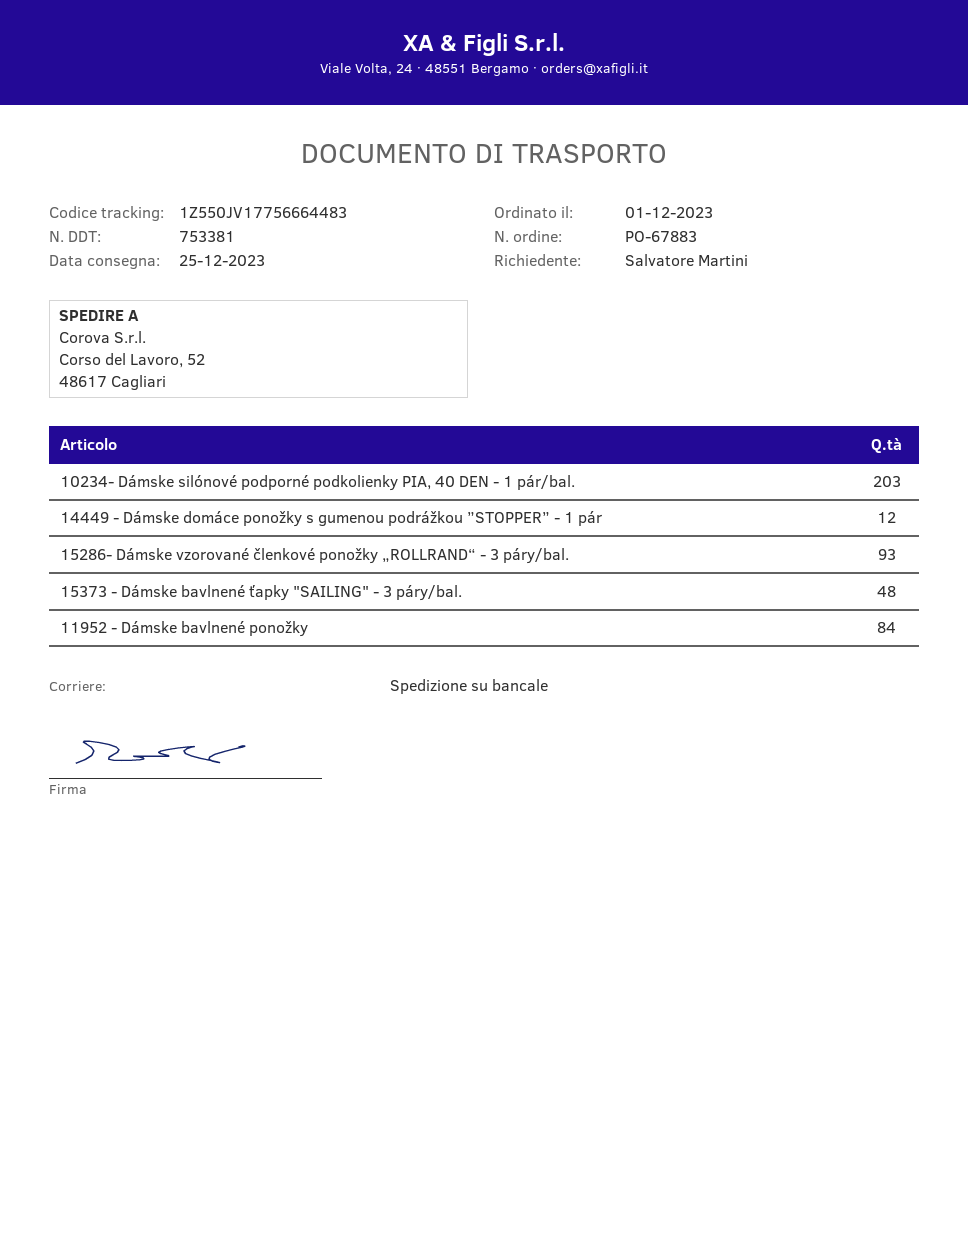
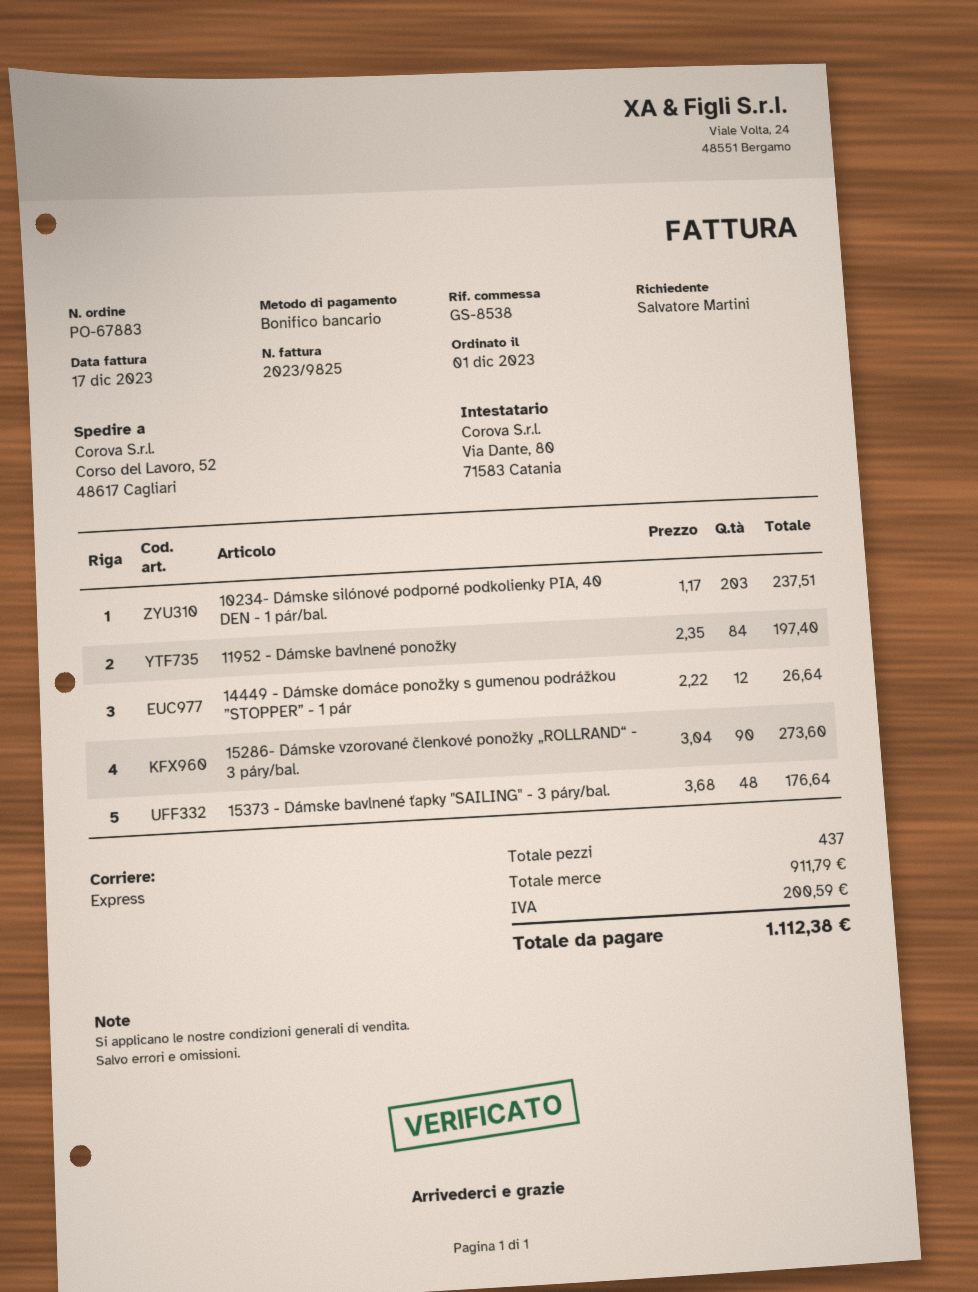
shipping method: pallet freight -> express
15286- Dámske vzorované členkové ponožky „ROLLRAND“ - 3 páry/bal.: 93 -> 90

